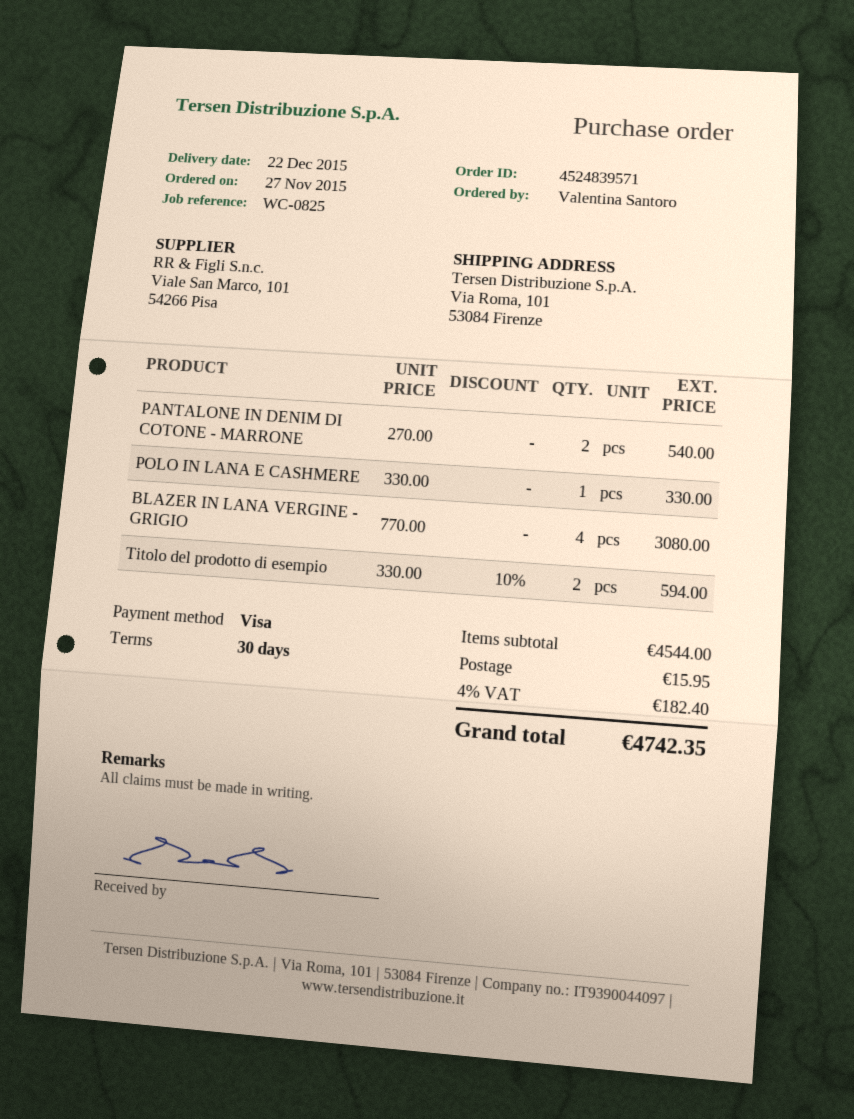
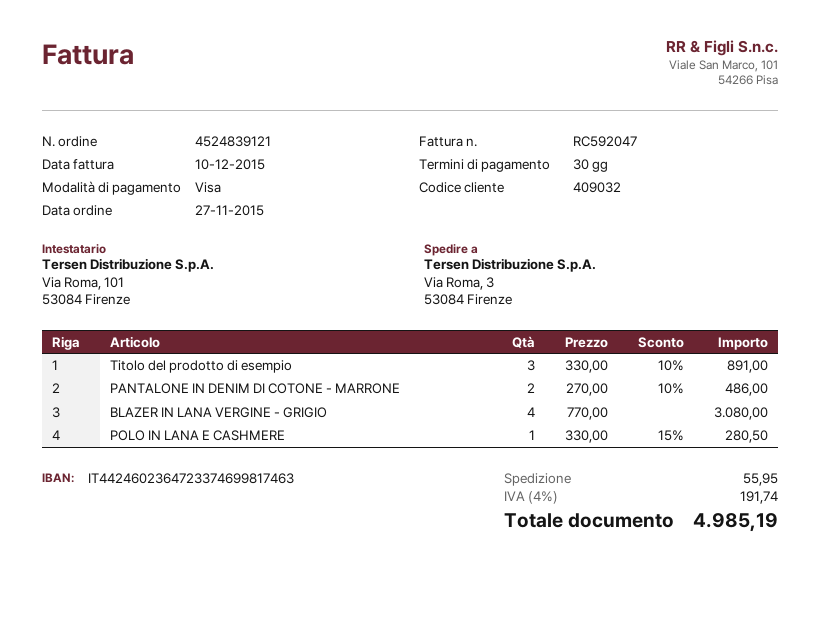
order number: 4524839571 -> 4524839121
ship to: Via Roma, 101, 53084 Firenze -> Via Roma, 3, 53084 Firenze
PANTALONE IN DENIM DI COTONE - MARRONE: 2 x 270.00 = 540.00 -> 2 x 270.00 - 10% = 486.00
POLO IN LANA E CASHMERE: 1 x 330.00 = 330.00 -> 1 x 330.00 - 15% = 280.50
Titolo del prodotto di esempio: 2 x 330.00 - 10% = 594.00 -> 3 x 330.00 - 10% = 891.00
shipping: 15.95 -> 55.95
tax: 4% = 182.40 -> 4% = 191.74
total: 4742.35 -> 4985.19

